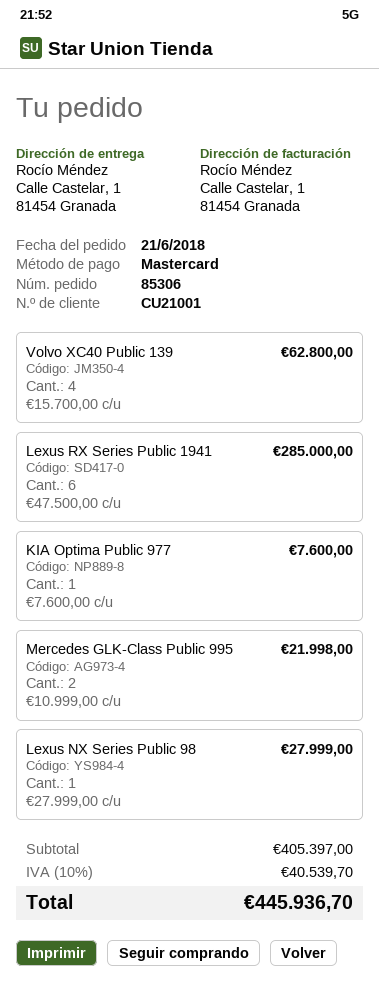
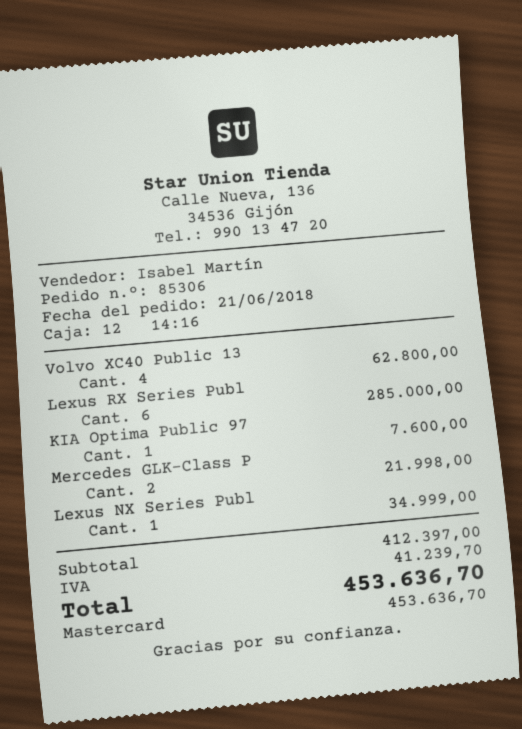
Lexus NX Series Public 98: 1 for 27999.00 -> 1 for 34999.00
subtotal: 405397.00 -> 412397.00
tax: 40539.70 -> 41239.70
total: 445936.70 -> 453636.70

